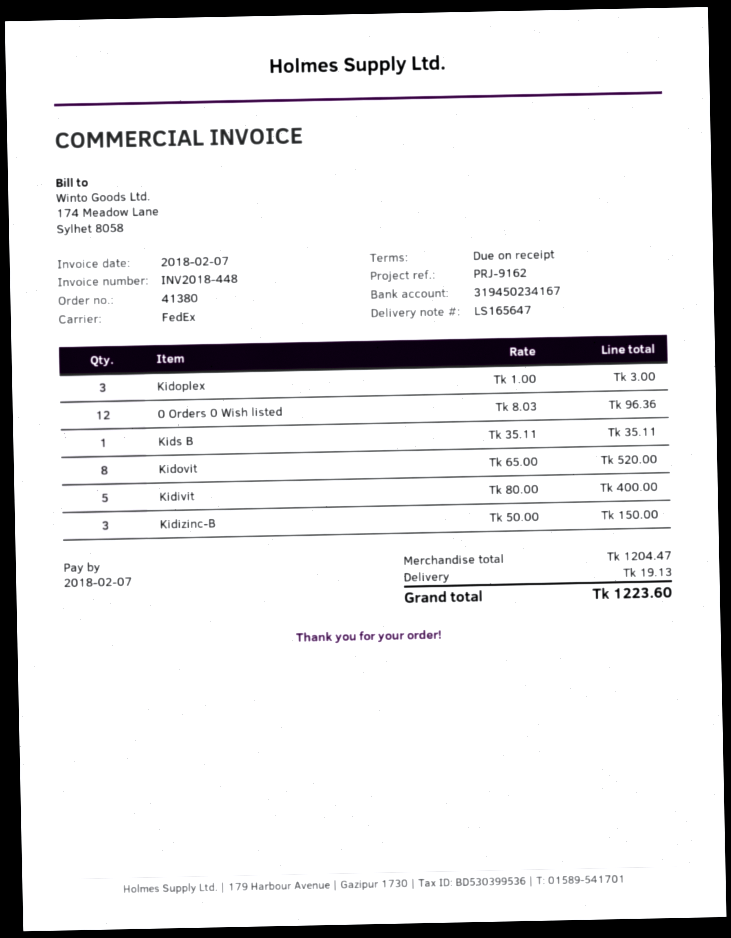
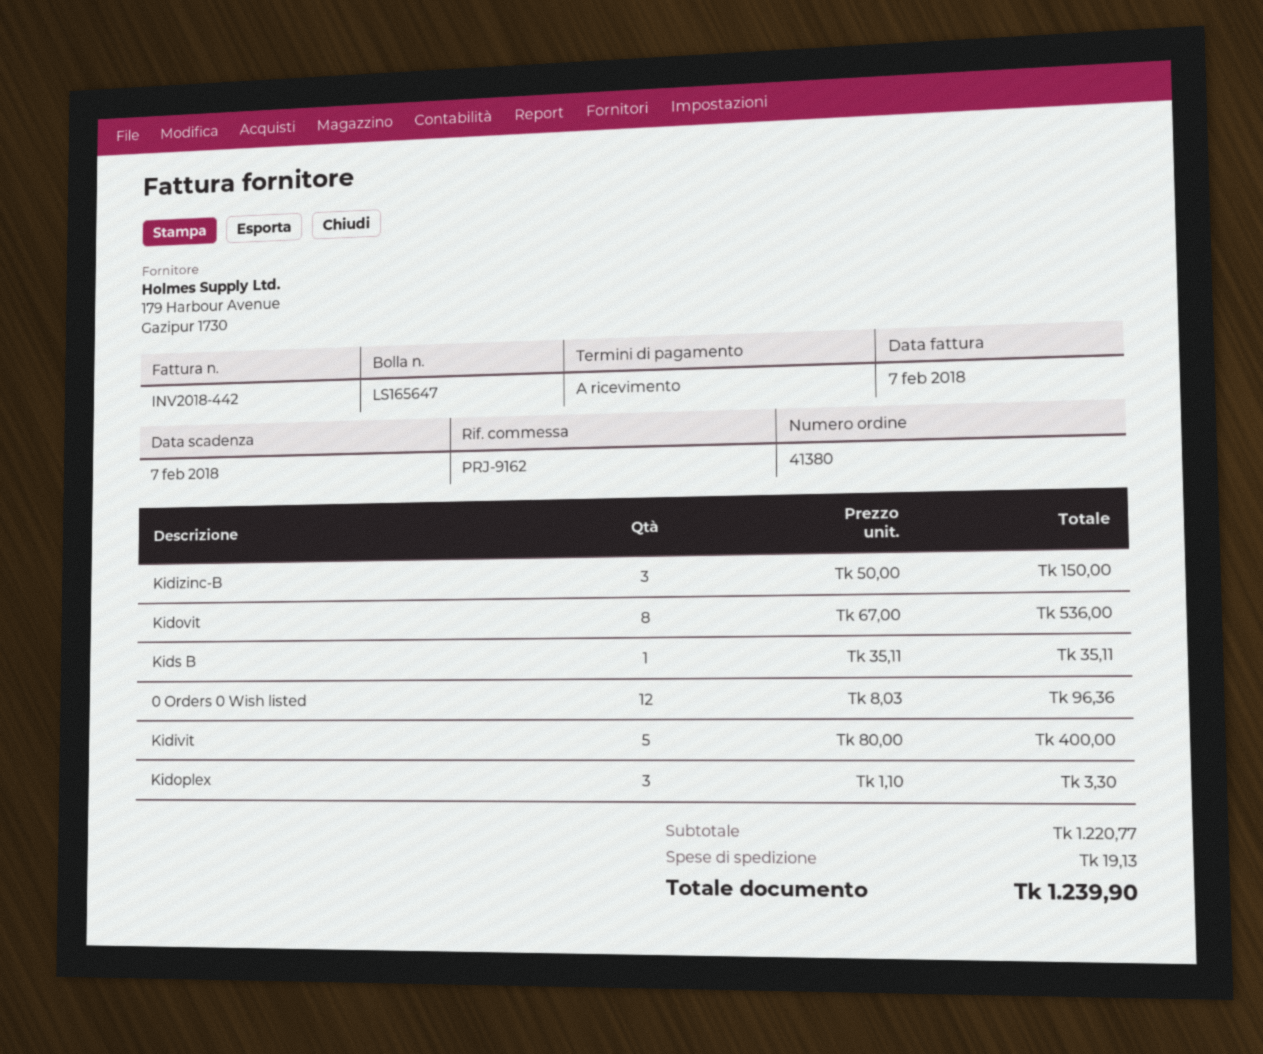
invoice number: INV2018-448 -> INV2018-442
Kidoplex: 3 x 1.00 = 3.00 -> 3 x 1.10 = 3.30
Kidovit: 8 x 65.00 = 520.00 -> 8 x 67.00 = 536.00
subtotal: 1204.47 -> 1220.77
total: 1223.60 -> 1239.90

